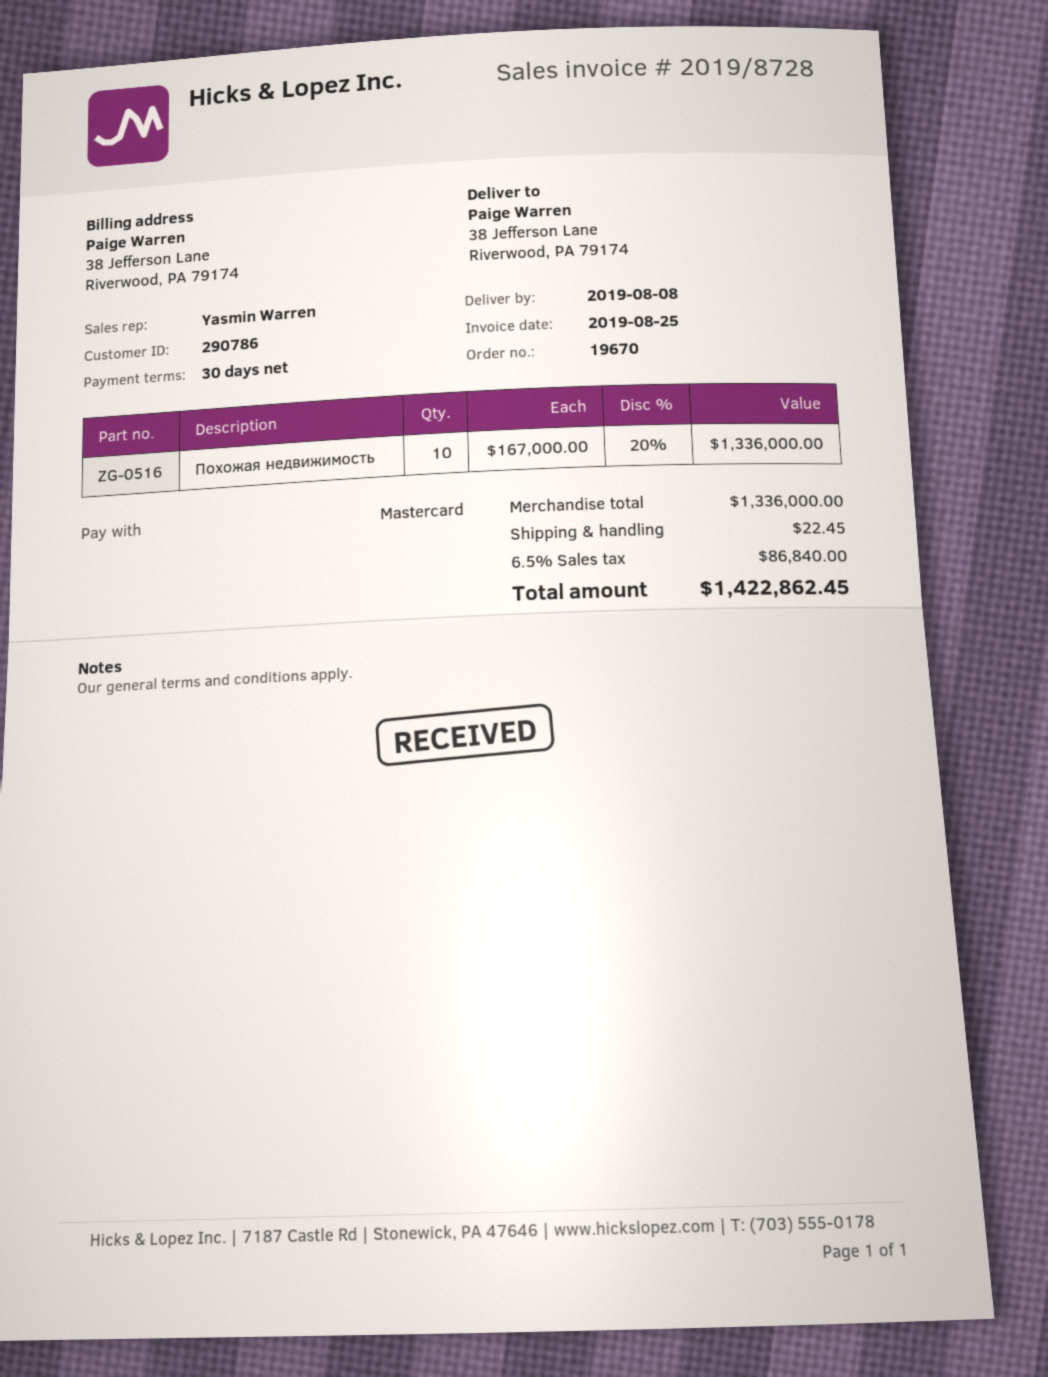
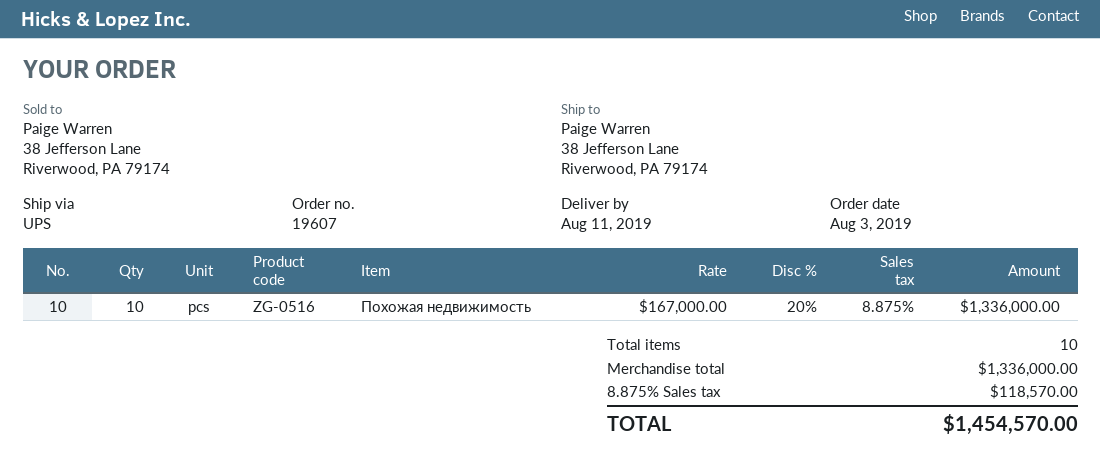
order number: 19670 -> 19607
delivery date: 2019-08-08 -> 2019-08-11
shipping: 22.45 -> none
tax: 6.5% = 86840.00 -> 8.875% = 118570.00
total: 1422862.45 -> 1454570.00

